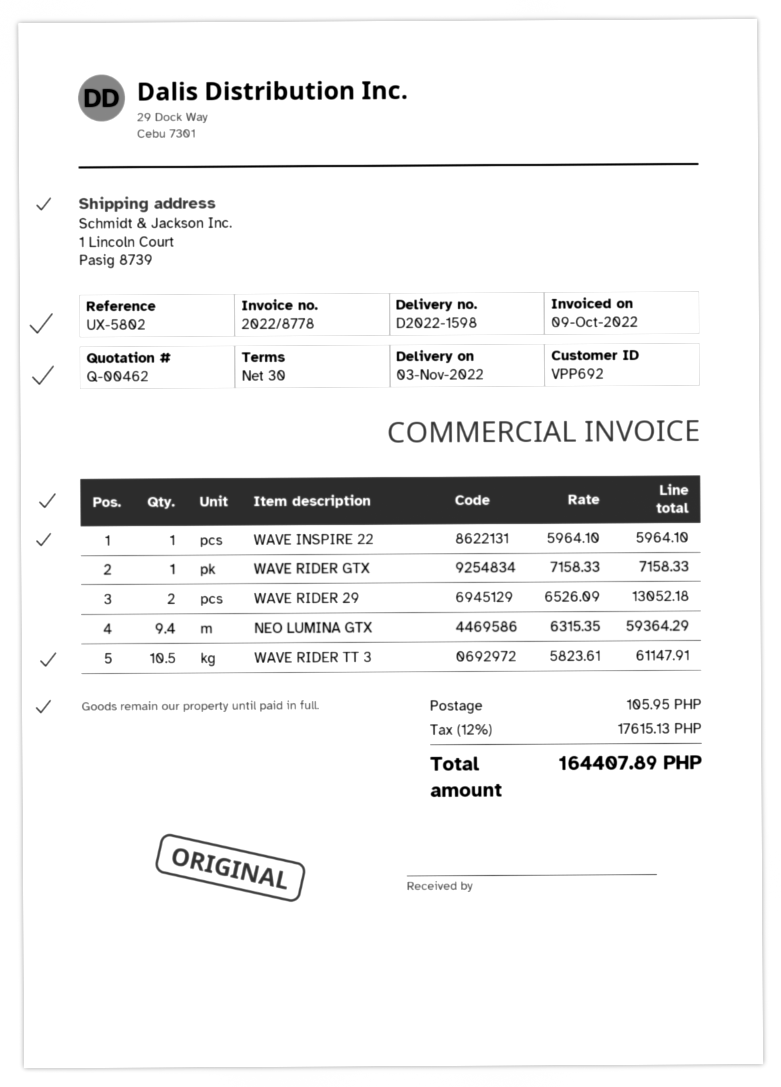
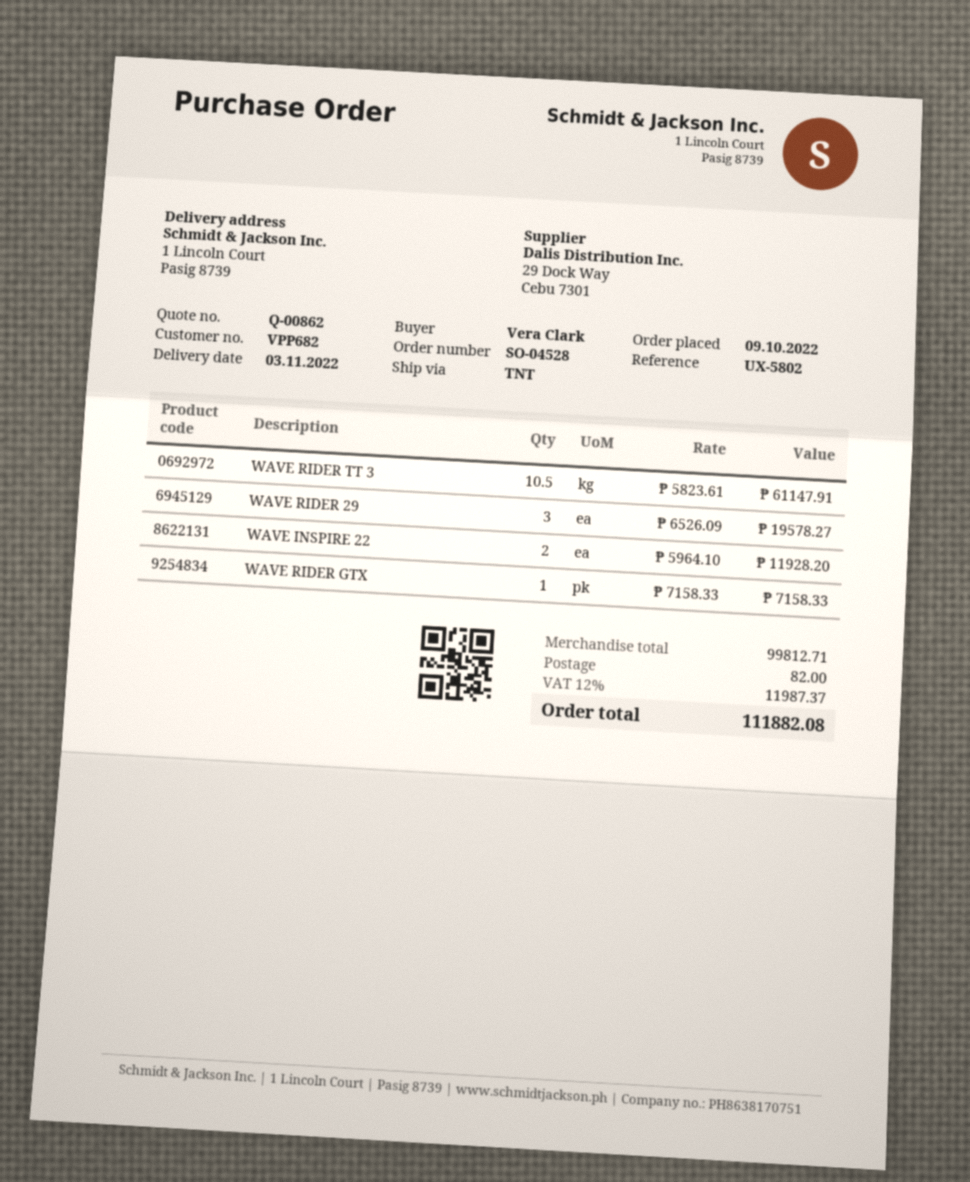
quote number: Q-00462 -> Q-00862
customer number: VPP692 -> VPP682
WAVE INSPIRE 22: 1 x 5964.10 = 5964.10 -> 2 x 5964.10 = 11928.20
WAVE RIDER 29: 2 x 6526.09 = 13052.18 -> 3 x 6526.09 = 19578.27
NEO LUMINA GTX: 9.4 x 6315.35 = 59364.29 -> none
shipping: 105.95 -> 82.00
tax: 12% = 17615.13 -> 12% = 11987.37
total: 164407.89 -> 111882.08

